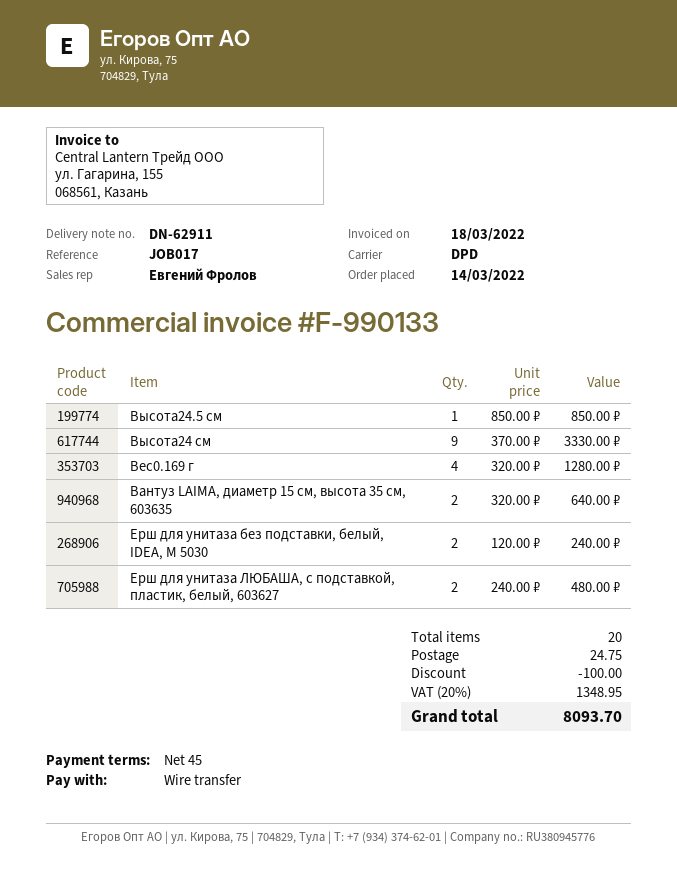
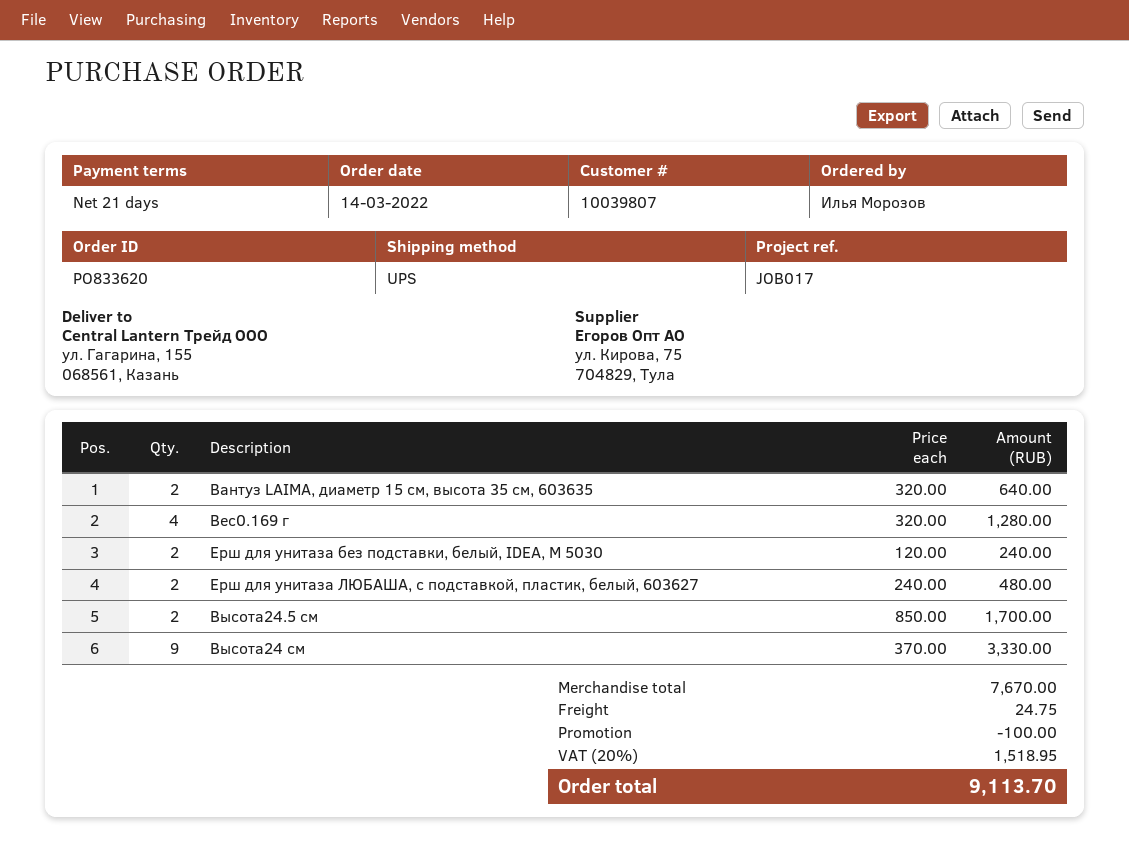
payment terms: 45 days -> 21 days
shipping method: DPD -> UPS
Высота24.5 см: 1 x 850.00 = 850.00 -> 2 x 850.00 = 1700.00
tax: 20% = 1348.95 -> 20% = 1518.95
total: 8093.70 -> 9113.70

